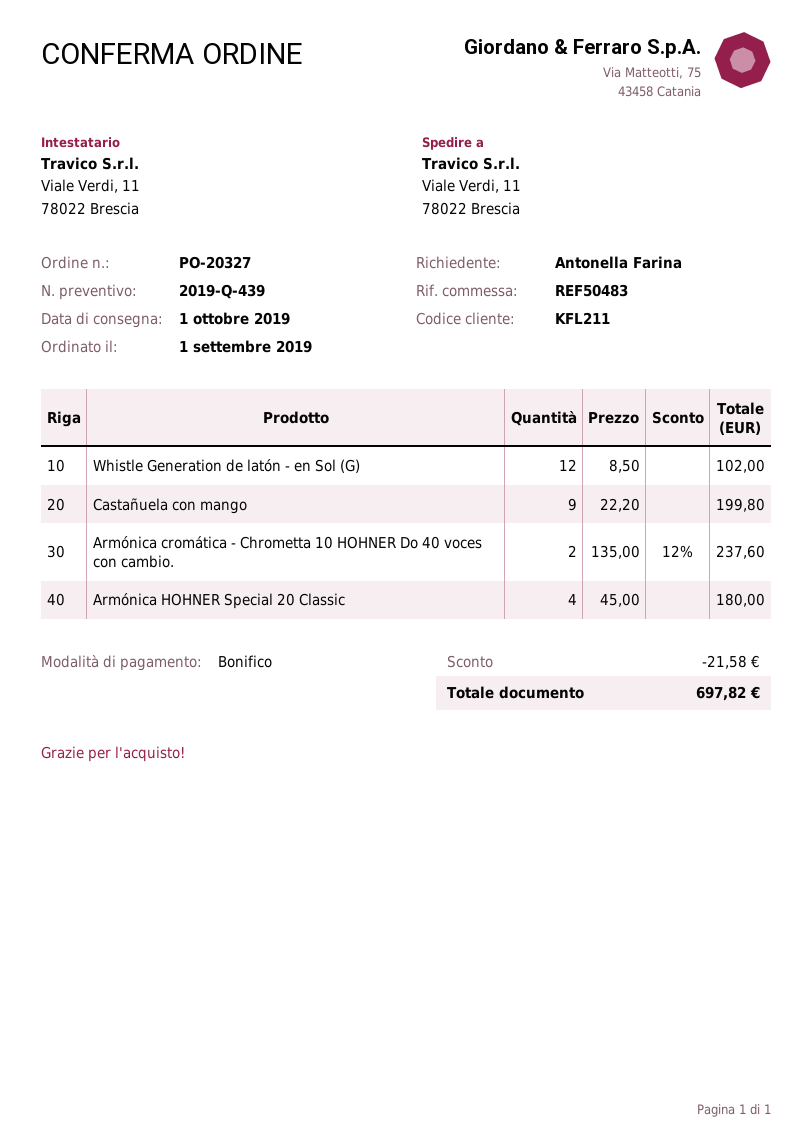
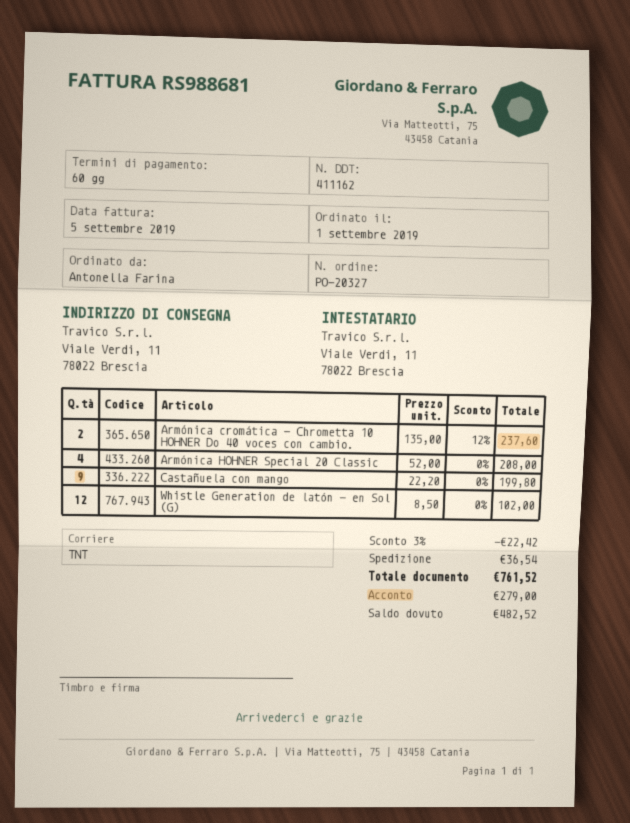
Armónica HOHNER Special 20 Classic: 4 x 45.00 = 180.00 -> 4 x 52.00 = 208.00
discount: 21.58 -> 22.42
shipping: none -> 36.54
total: 697.82 -> 761.52

